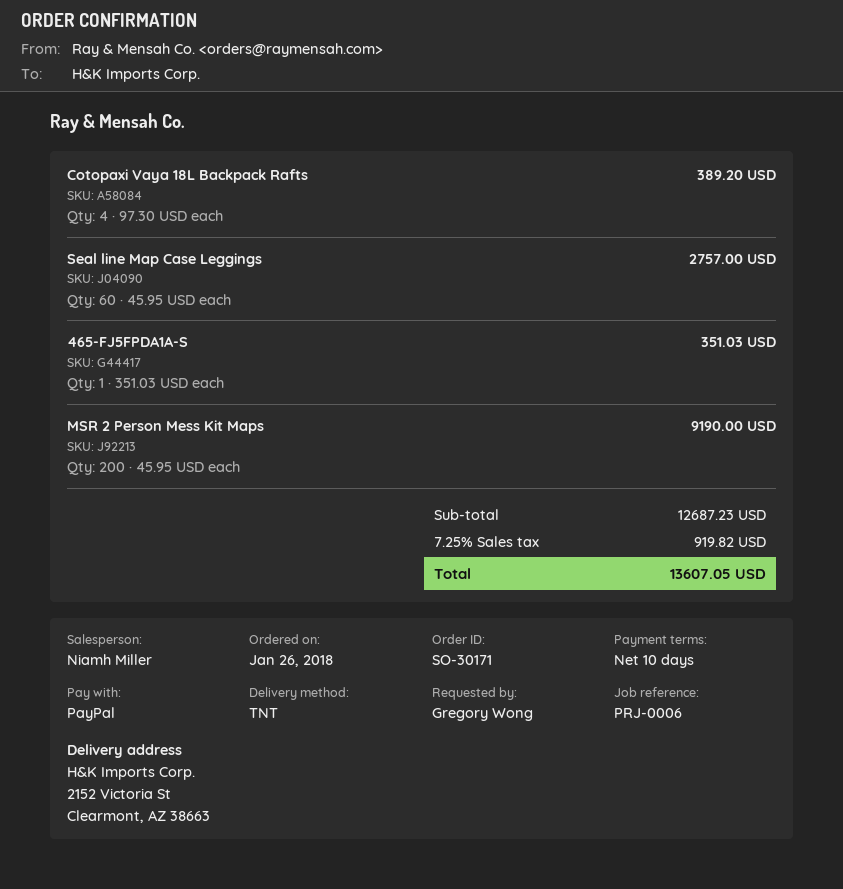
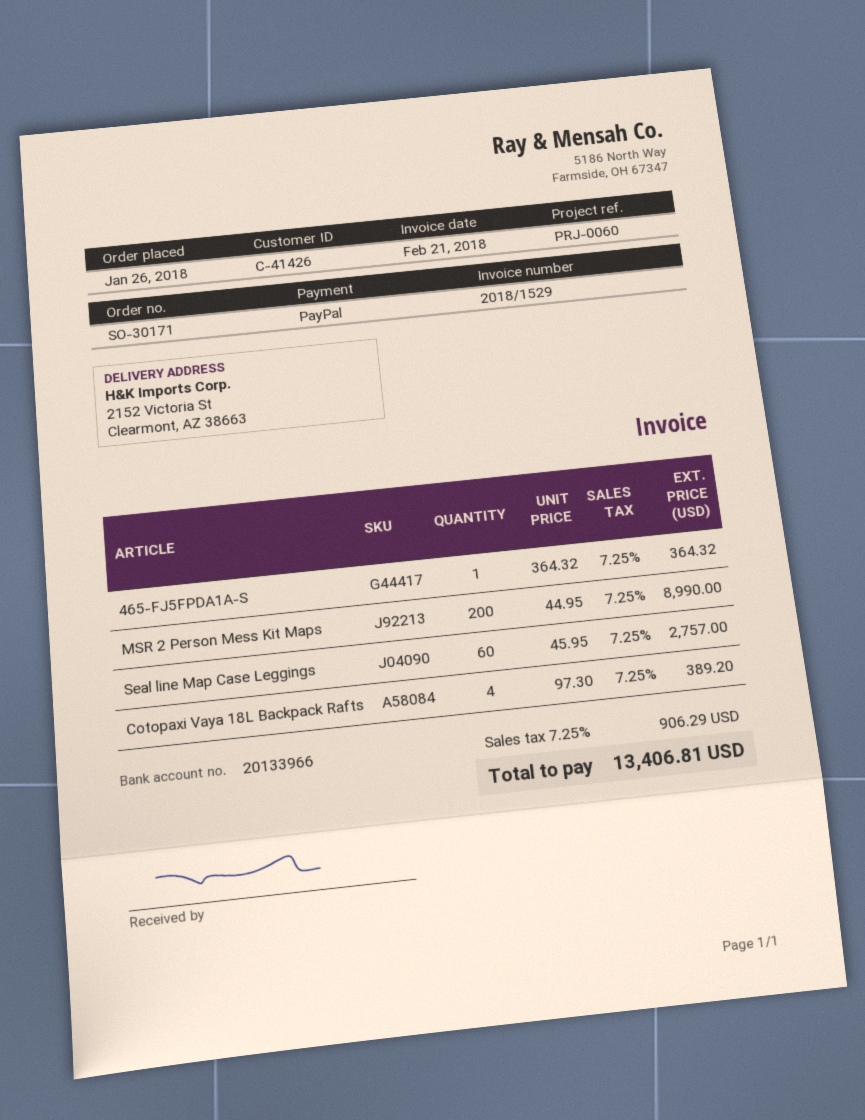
reference: PRJ-0006 -> PRJ-0060
465-FJ5FPDA1A-S: 1 x 351.03 = 351.03 -> 1 x 364.32 = 364.32
MSR 2 Person Mess Kit Maps: 200 x 45.95 = 9190.00 -> 200 x 44.95 = 8990.00
tax: 7.25% = 919.82 -> 7.25% = 906.29
total: 13607.05 -> 13406.81

